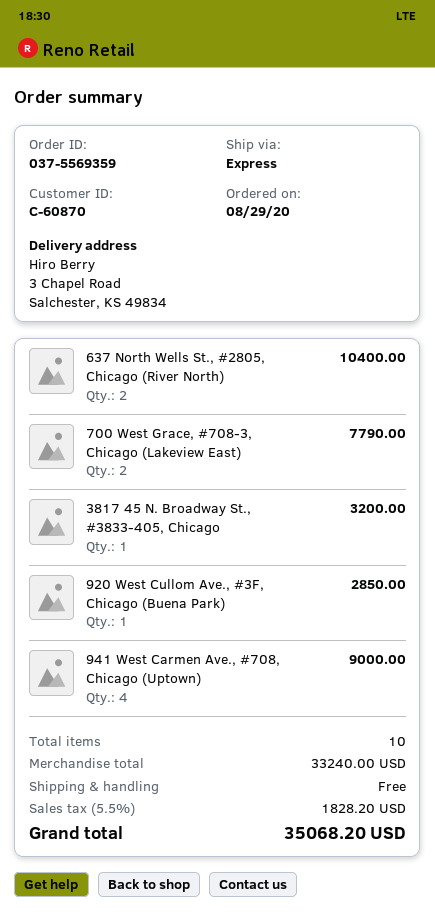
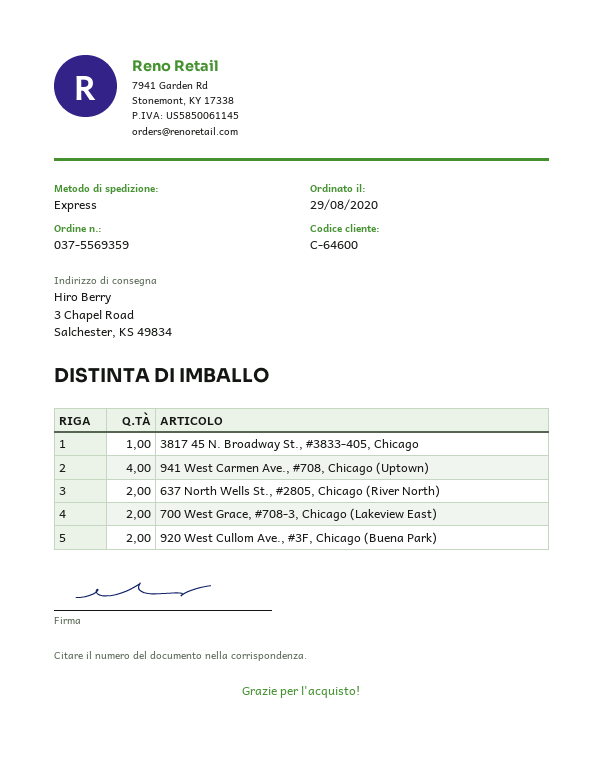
customer number: C-60870 -> C-64600
920 West Cullom Ave., #3F, Chicago (Buena Park): 1 -> 2

